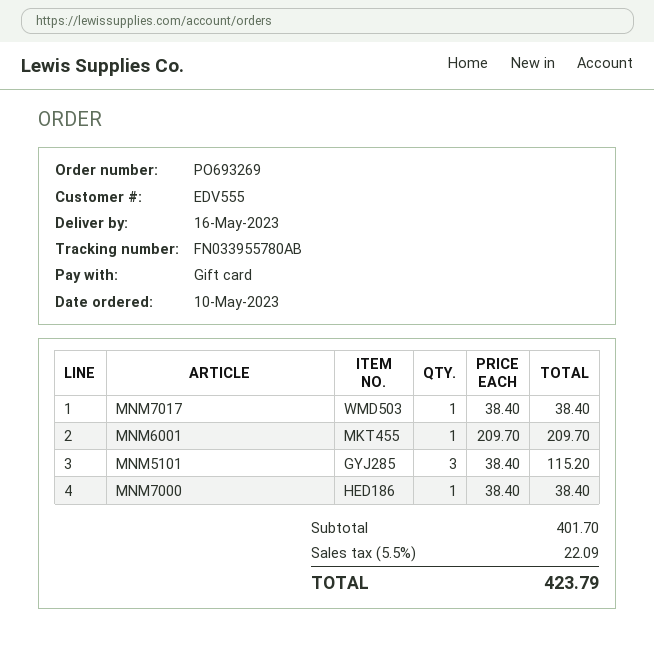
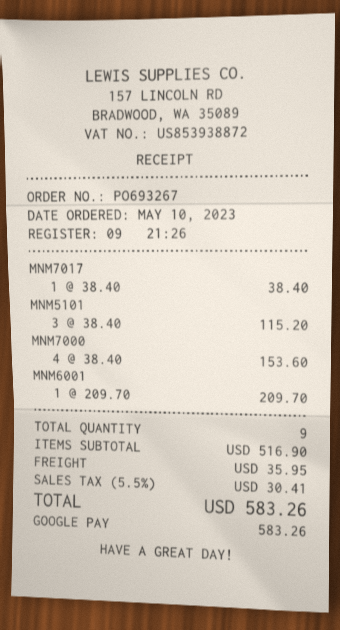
order number: PO693269 -> PO693267
payment method: gift card -> Google Pay
MNM7000: 1 x 38.40 = 38.40 -> 4 x 38.40 = 153.60
subtotal: 401.70 -> 516.90
shipping: none -> 35.95
tax: 5.5% = 22.09 -> 5.5% = 30.41
total: 423.79 -> 583.26

